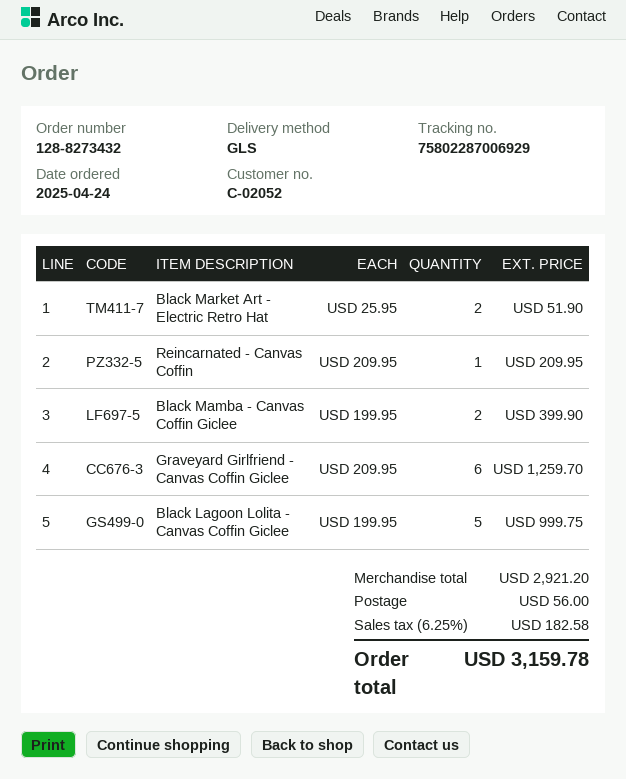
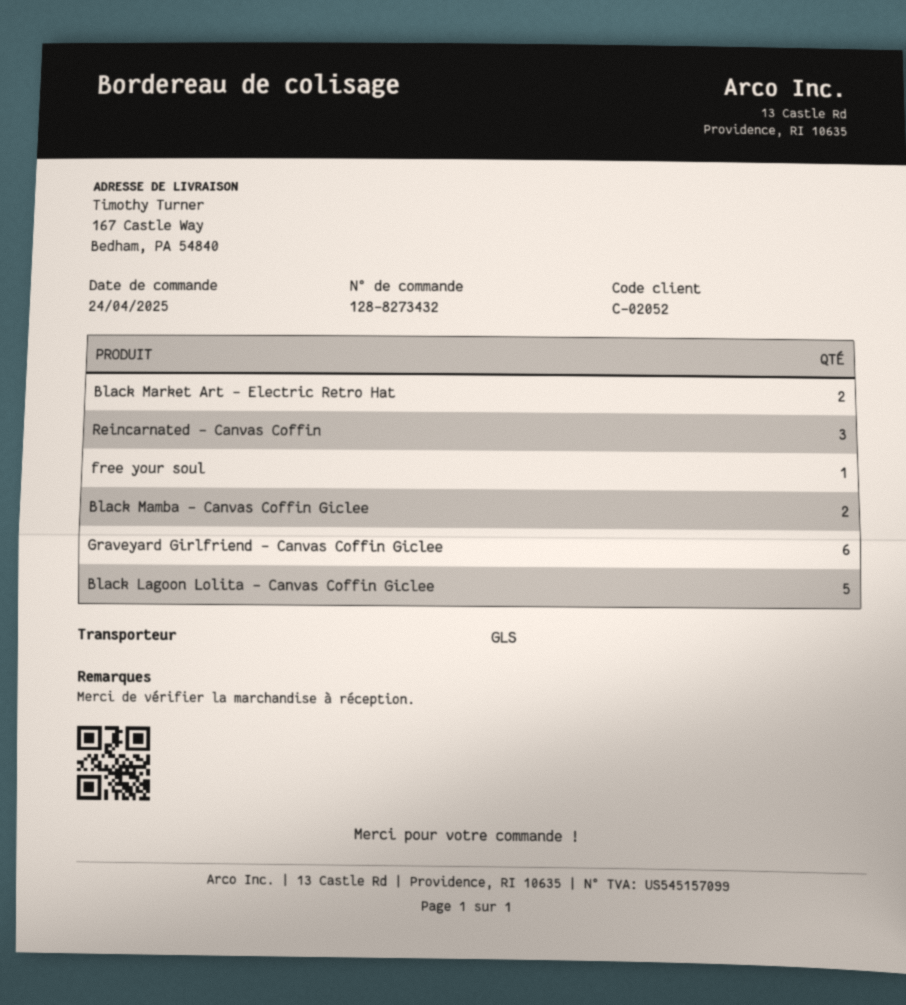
Reincarnated - Canvas Coffin: 1 -> 3
free your soul: none -> 1

